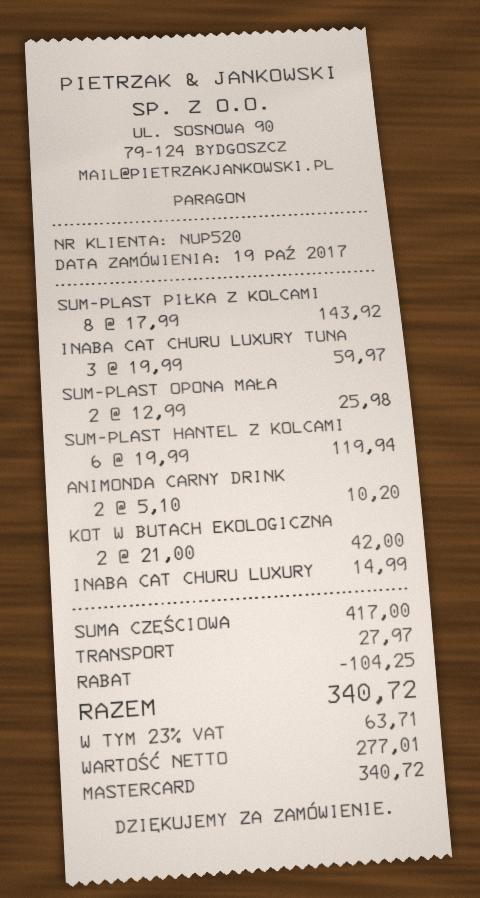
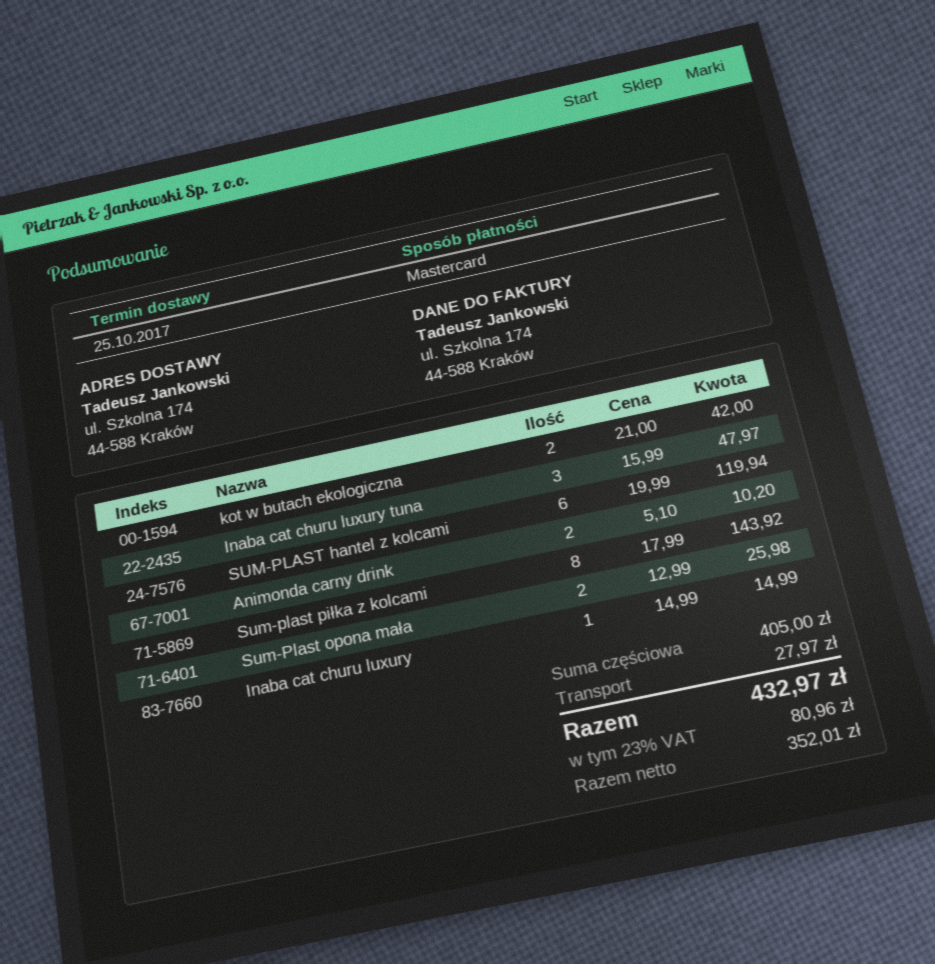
INABA CAT CHURU LUXURY TUNA: 3 x 19.99 = 59.97 -> 3 x 15.99 = 47.97
subtotal: 417.00 -> 405.00
discount: 104.25 -> none
net: 277.01 -> 352.01
tax: 23% = 63.71 -> 23% = 80.96
total: 340.72 -> 432.97

